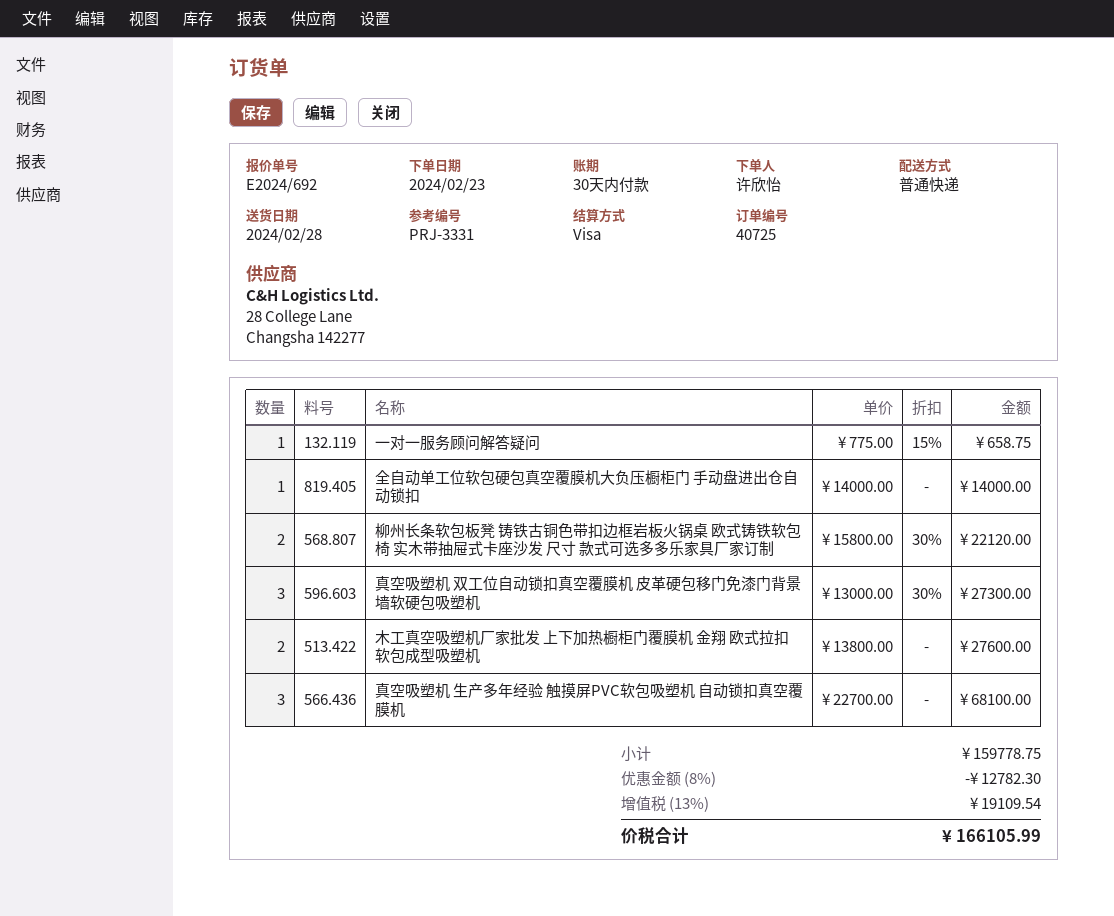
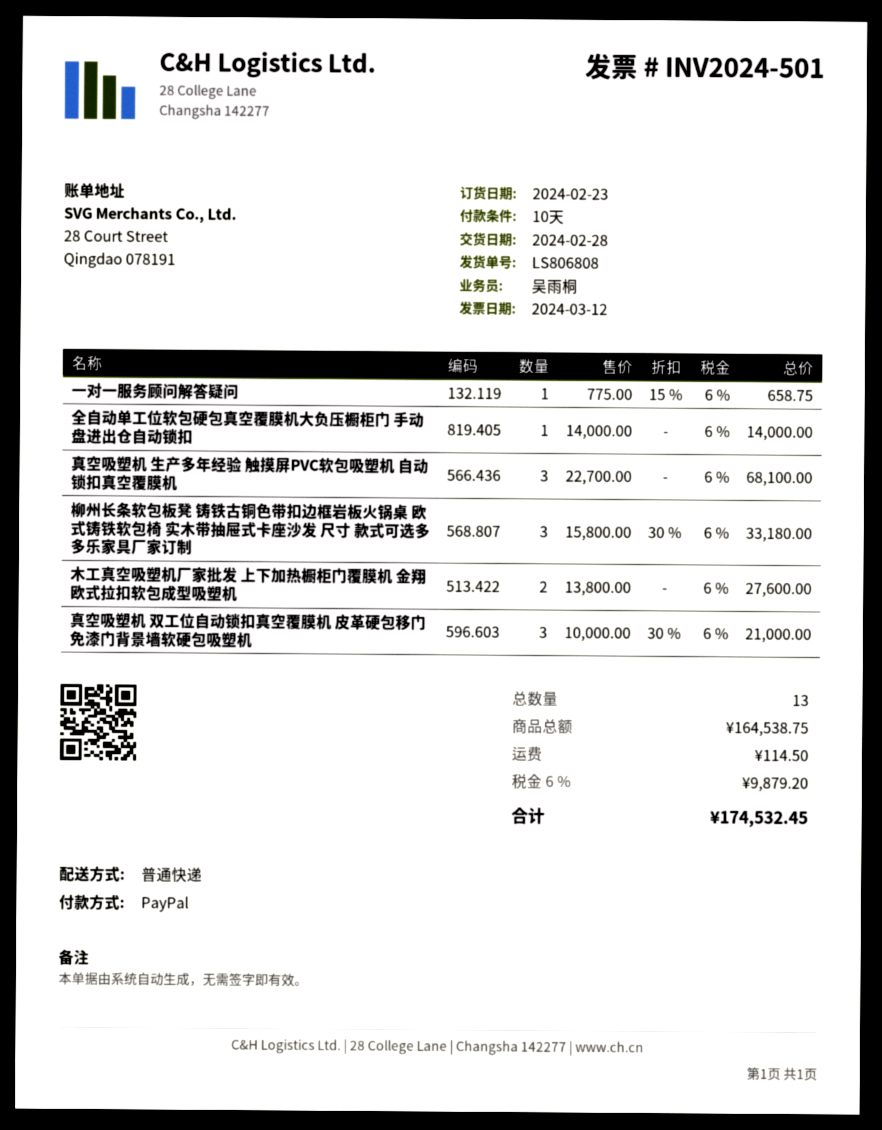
payment terms: 30 days -> 10 days
payment method: Visa -> PayPal
柳州长条软包板凳 铸铁古铜色带扣边框岩板火锅桌 欧式铸铁软包椅 实木带抽屉式卡座沙发 尺寸 款式可选多多乐家具厂家订制: 2 x 15800.00 - 30% = 22120.00 -> 3 x 15800.00 - 30% = 33180.00
真空吸塑机 双工位自动锁扣真空覆膜机 皮革硬包移门免漆门背景墙软硬包吸塑机: 3 x 13000.00 - 30% = 27300.00 -> 3 x 10000.00 - 30% = 21000.00
subtotal: 159778.75 -> 164538.75
discount: 8% = 12782.30 -> none
shipping: none -> 114.50
tax: 13% = 19109.54 -> 6% = 9879.20
total: 166105.99 -> 174532.45

